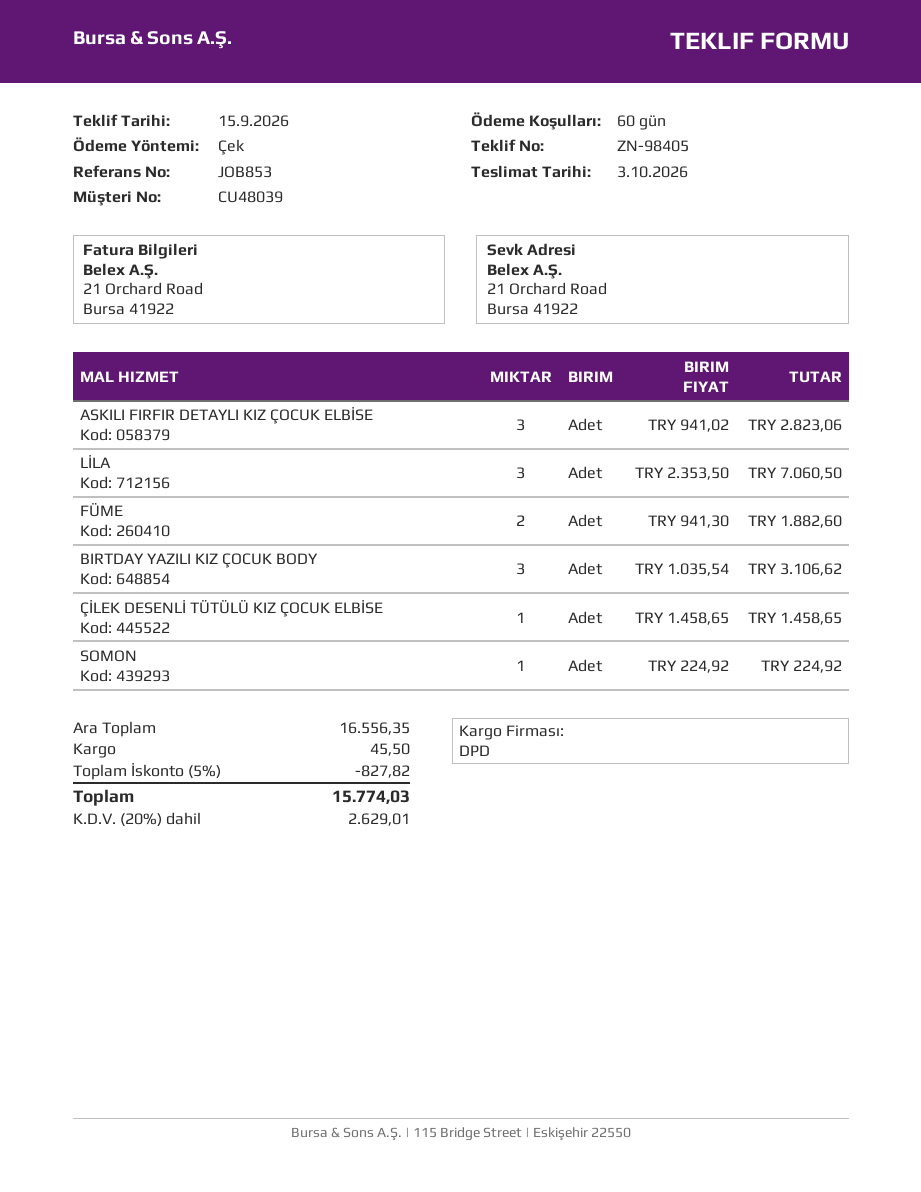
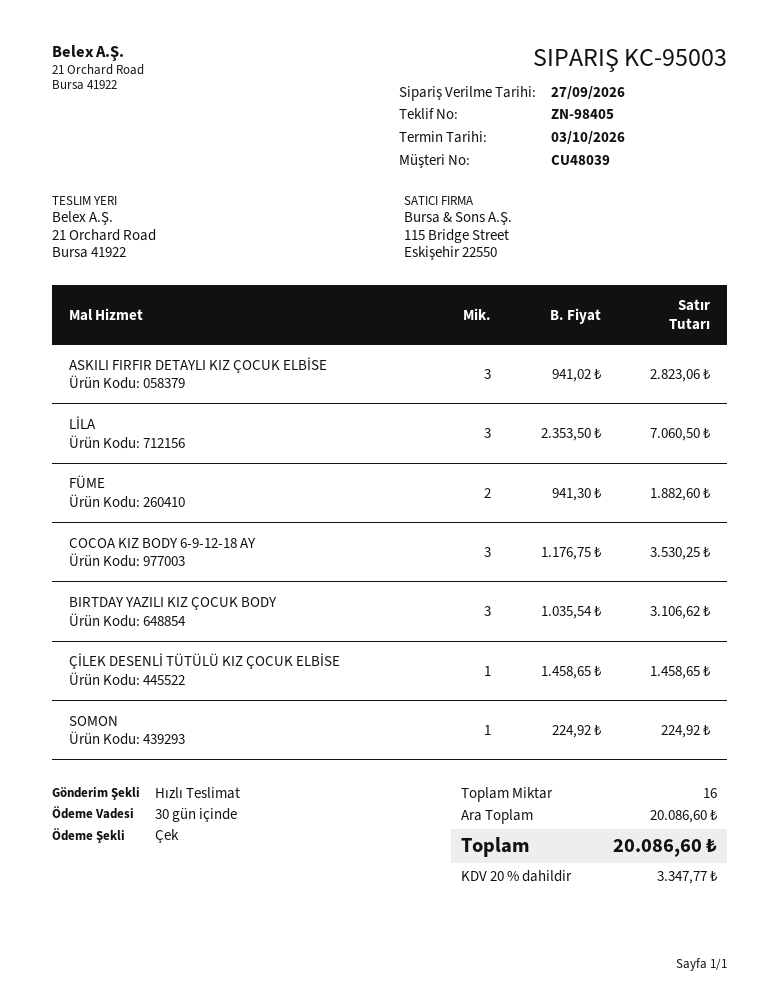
payment terms: 60 days -> 30 days
shipping method: DPD -> express
COCOA KIZ BODY 6-9-12-18 AY: none -> 3 x 1176.75 = 3530.25
subtotal: 16556.35 -> 20086.60
discount: 5% = 827.82 -> none
shipping: 45.50 -> none
tax: 20% = 2629.01 -> 20% = 3347.77
total: 15774.03 -> 20086.60

